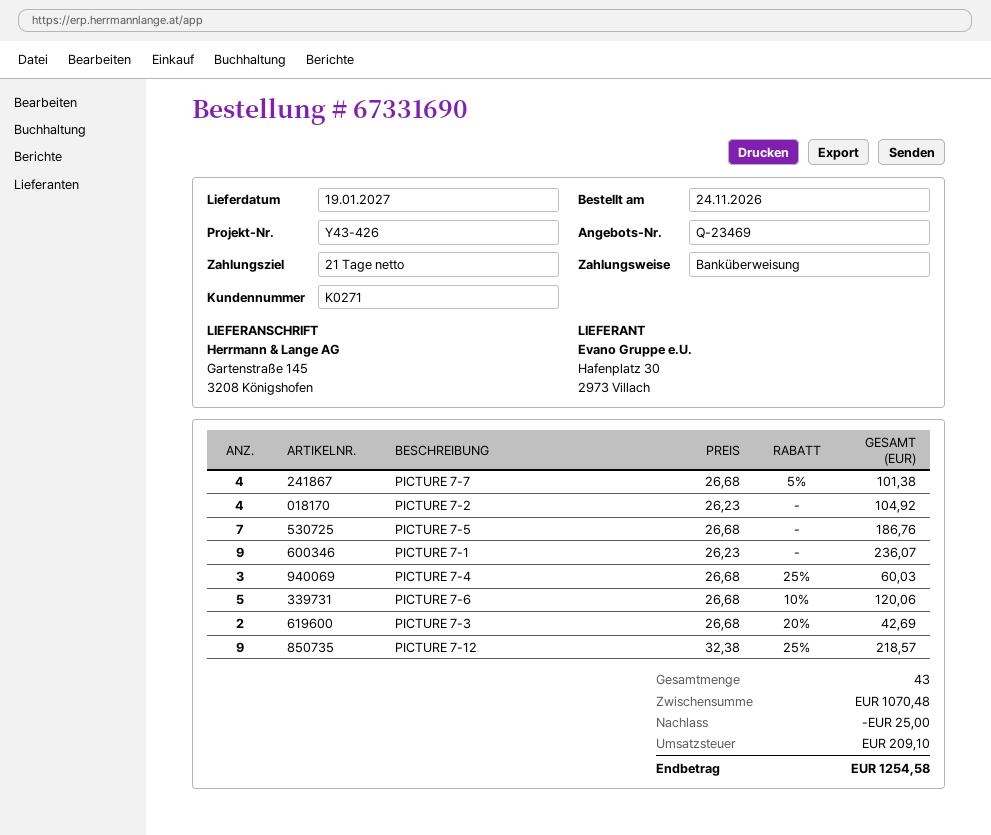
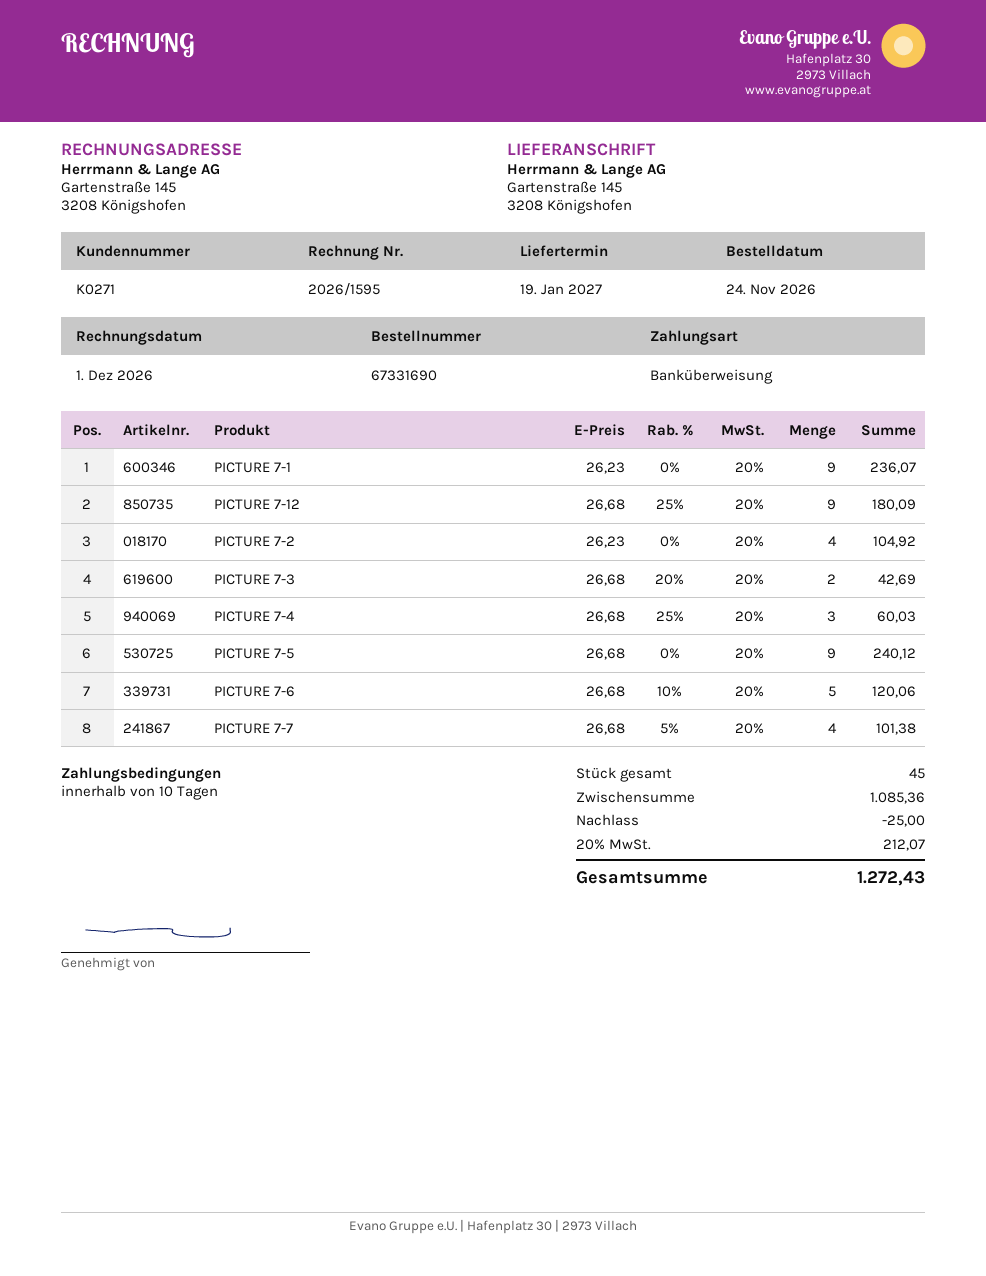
payment terms: 21 days -> 10 days
PICTURE 7-5: 7 x 26.68 = 186.76 -> 9 x 26.68 = 240.12
PICTURE 7-12: 9 x 32.38 - 25% = 218.57 -> 9 x 26.68 - 25% = 180.09
total quantity: 43 -> 45
subtotal: 1070.48 -> 1085.36
tax: 209.10 -> 212.07
total: 1254.58 -> 1272.43

